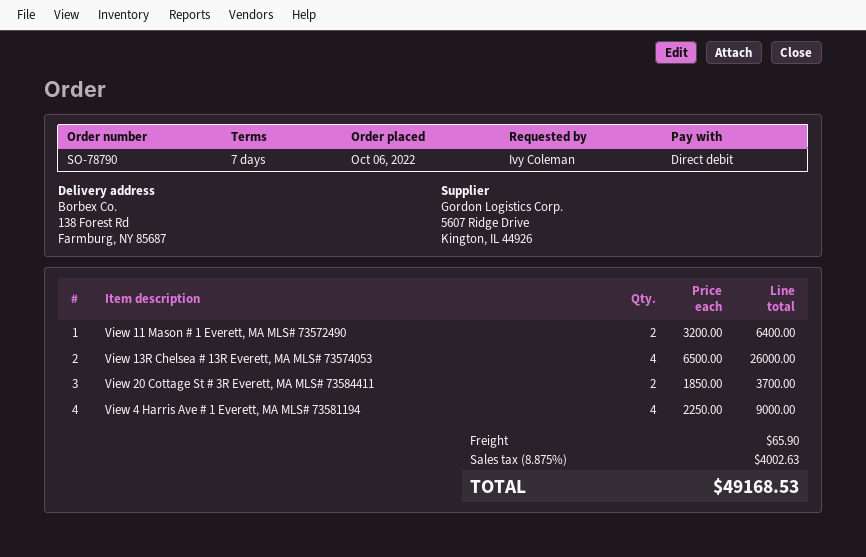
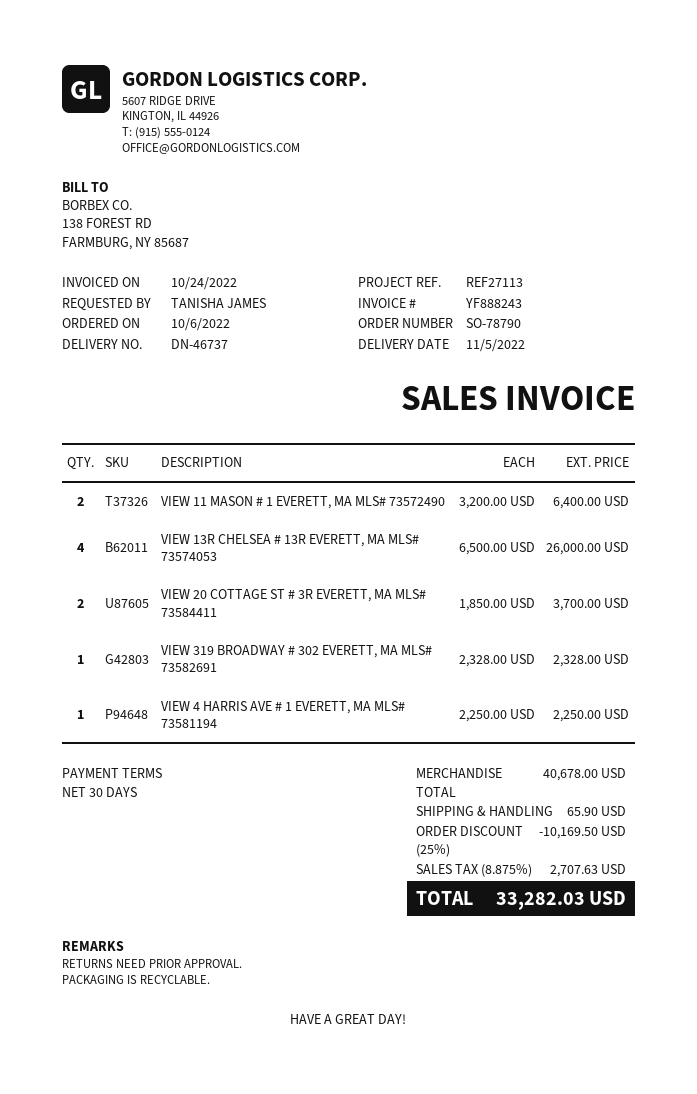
payment terms: 7 days -> 30 days
ordered by: Ivy Coleman -> TANISHA JAMES
View 4 Harris Ave # 1 Everett, MA MLS# 73581194: 4 x 2250.00 = 9000.00 -> 1 x 2250.00 = 2250.00
VIEW 319 BROADWAY # 302 EVERETT, MA MLS# 73582691: none -> 1 x 2328.00 = 2328.00
discount: none -> 25% = 10169.50
tax: 8.875% = 4002.63 -> 8.875% = 2707.63
total: 49168.53 -> 33282.03

